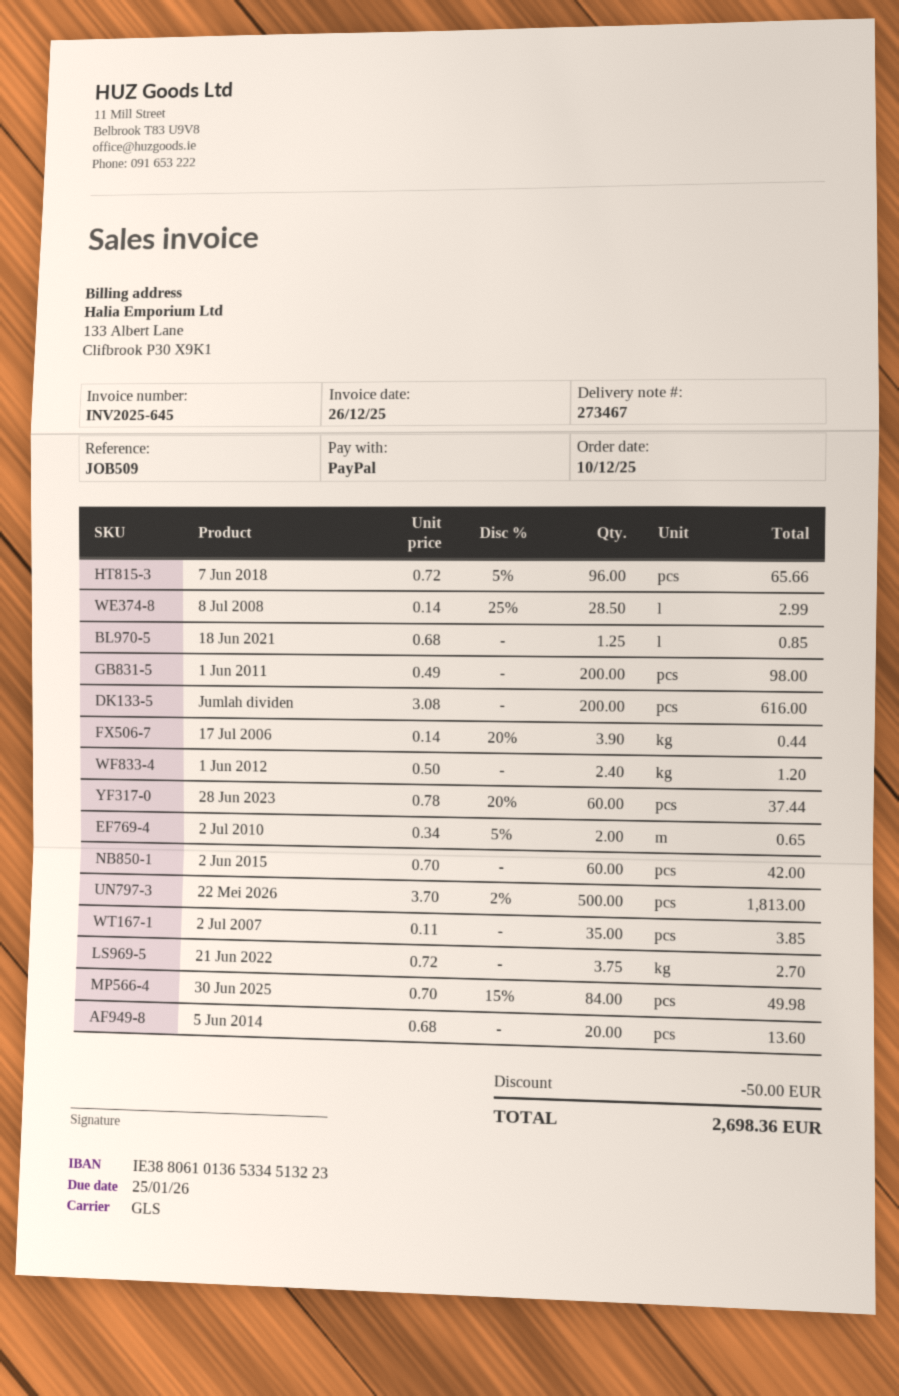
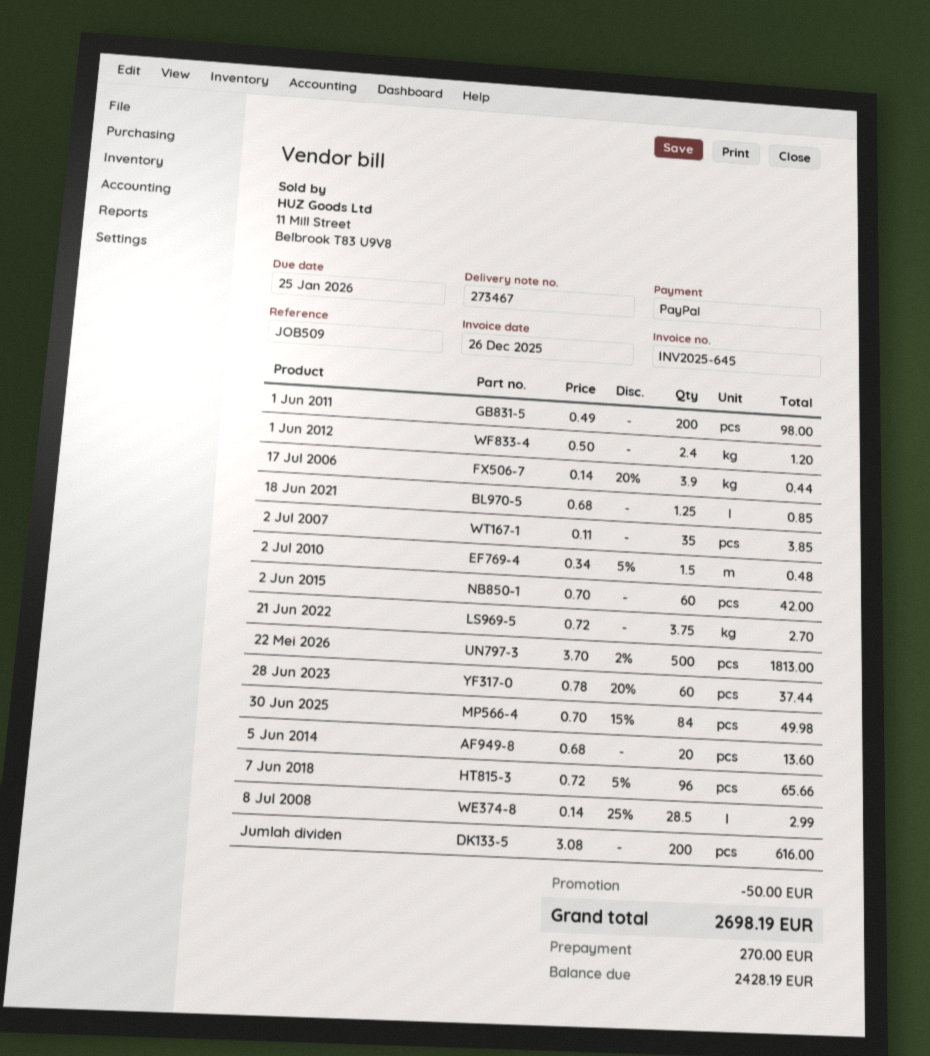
2 Jul 2010: 2 x 0.34 - 5% = 0.65 -> 1.5 x 0.34 - 5% = 0.48
total: 2698.36 -> 2698.19

